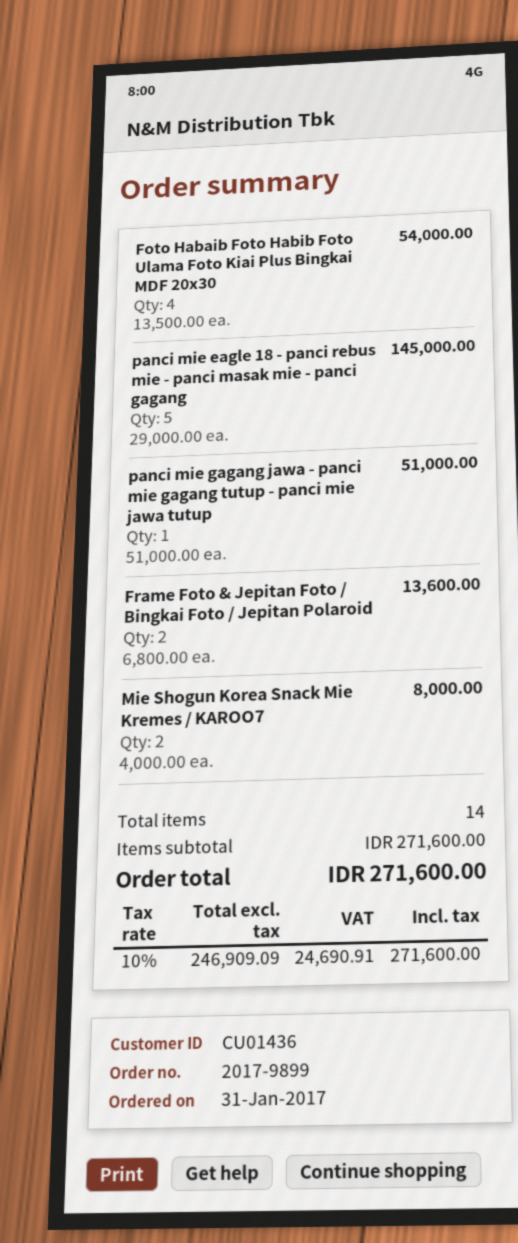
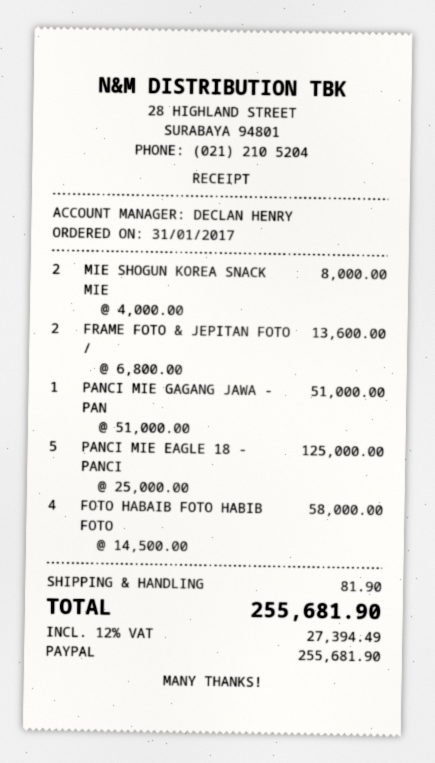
Foto Habaib Foto Habib Foto Ulama Foto Kiai Plus Bingkai MDF 20x30: 4 x 13500.00 = 54000.00 -> 4 x 14500.00 = 58000.00
panci mie eagle 18 - panci rebus mie - panci masak mie - panci gagang: 5 x 29000.00 = 145000.00 -> 5 x 25000.00 = 125000.00
shipping: none -> 81.90
tax: 10% = 24690.91 -> 12% = 27394.49
total: 271600.00 -> 255681.90

